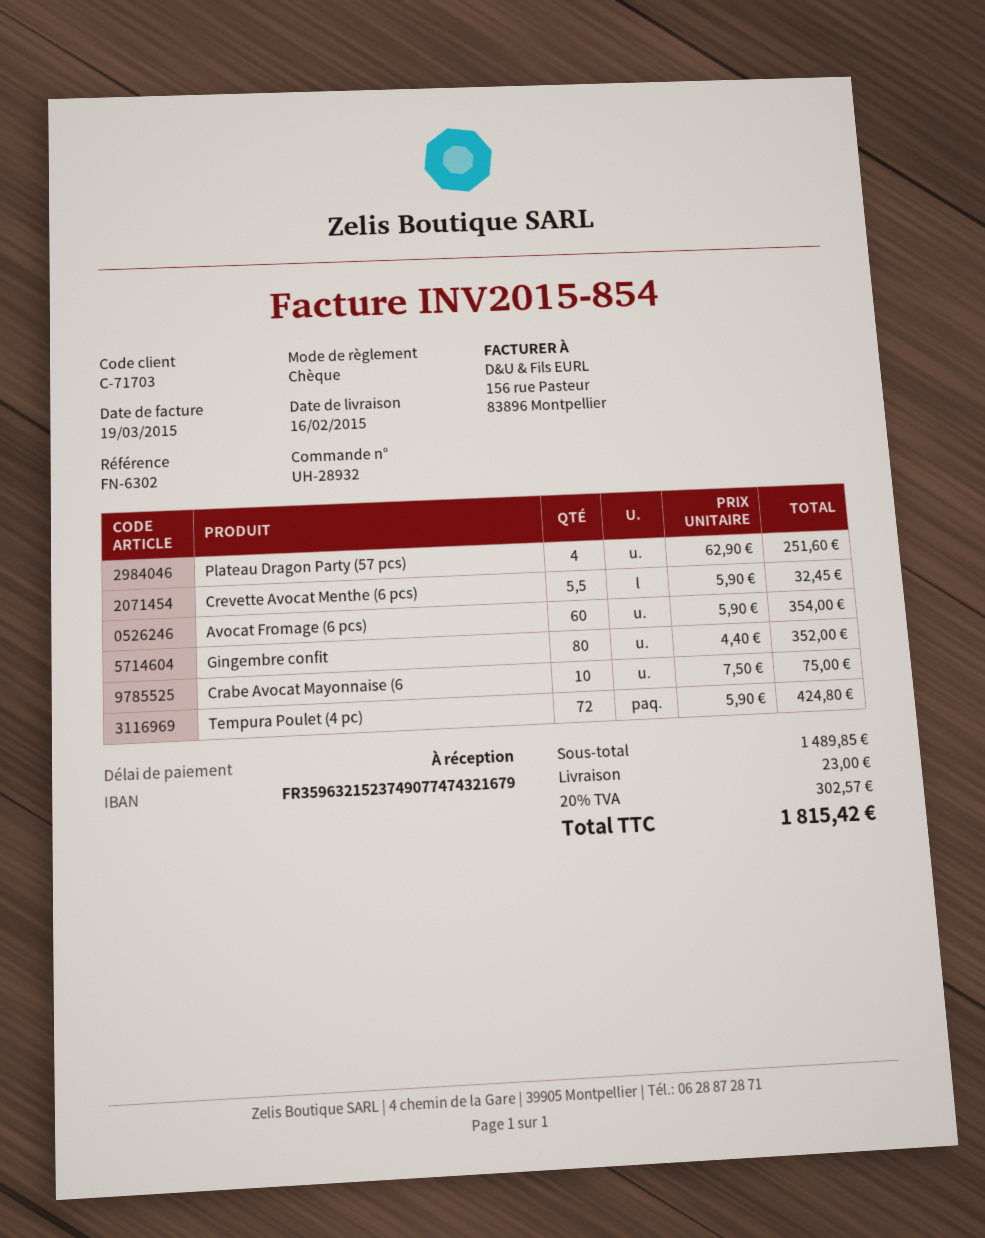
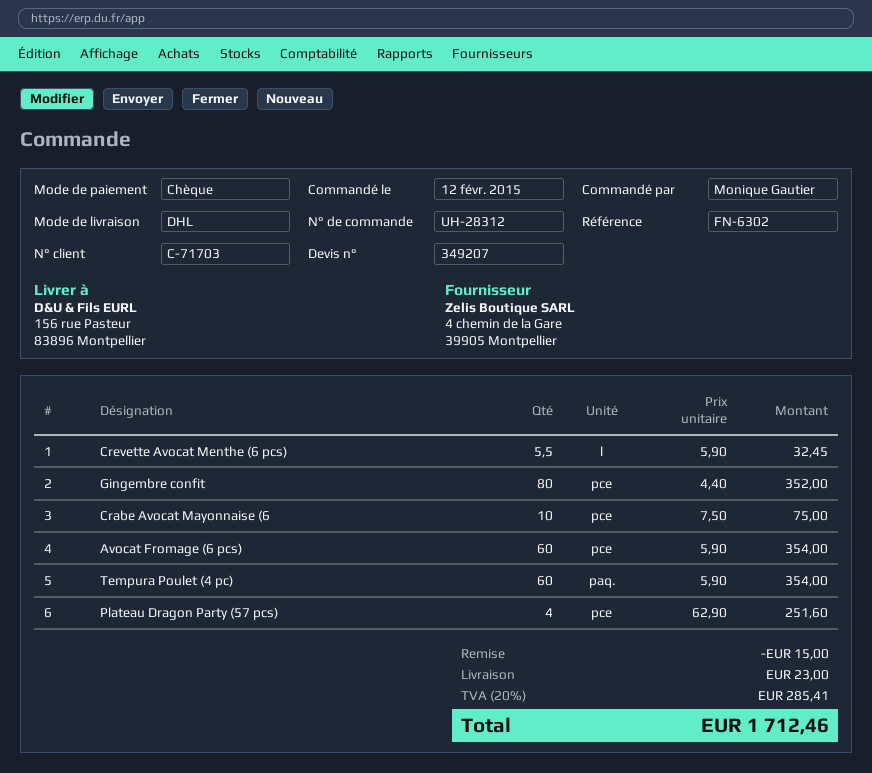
order number: UH-28932 -> UH-28312
Tempura Poulet (4 pc): 72 x 5.90 = 424.80 -> 60 x 5.90 = 354.00
discount: none -> 15.00
tax: 20% = 302.57 -> 20% = 285.41
total: 1815.42 -> 1712.46

